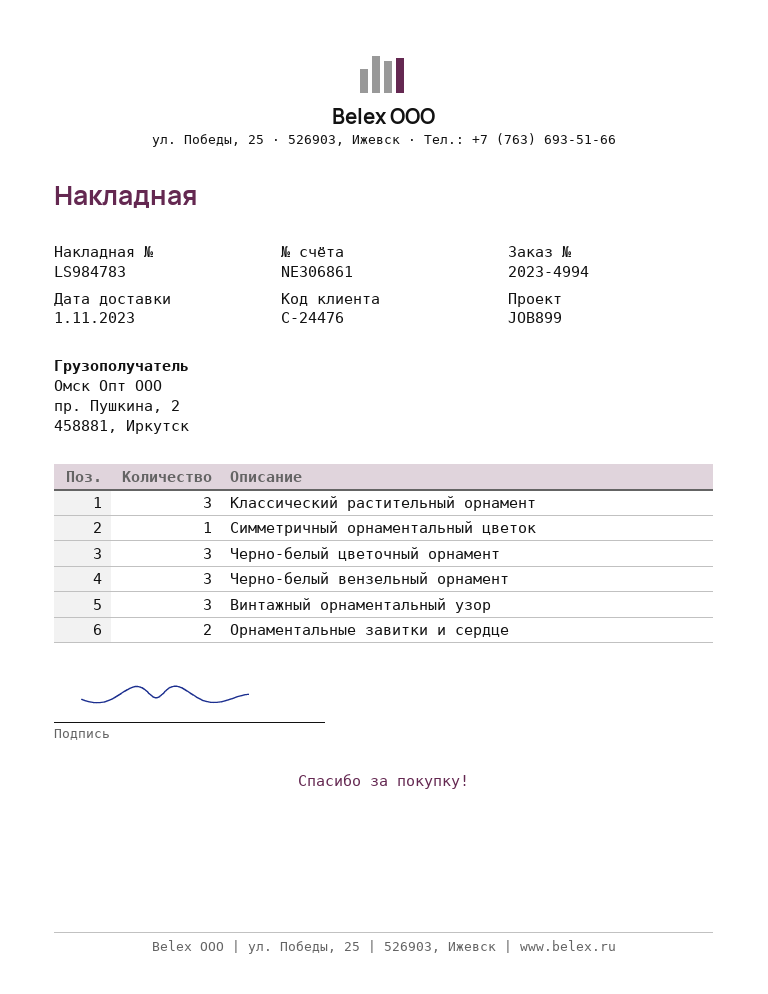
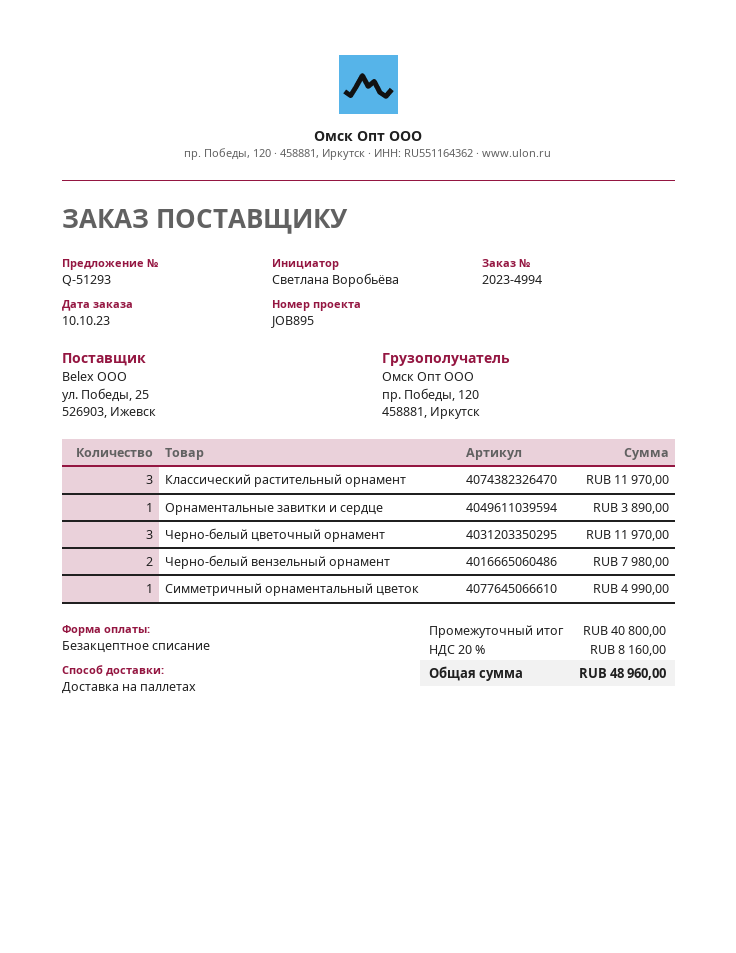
reference: JOB899 -> JOB895
ship to: пр. Пушкина, 2, 458881, Иркутск -> пр. Победы, 120, 458881, Иркутск
Черно-белый вензельный орнамент: 3 -> 2
Винтажный орнаментальный узор: 3 -> none
Орнаментальные завитки и сердце: 2 -> 1

